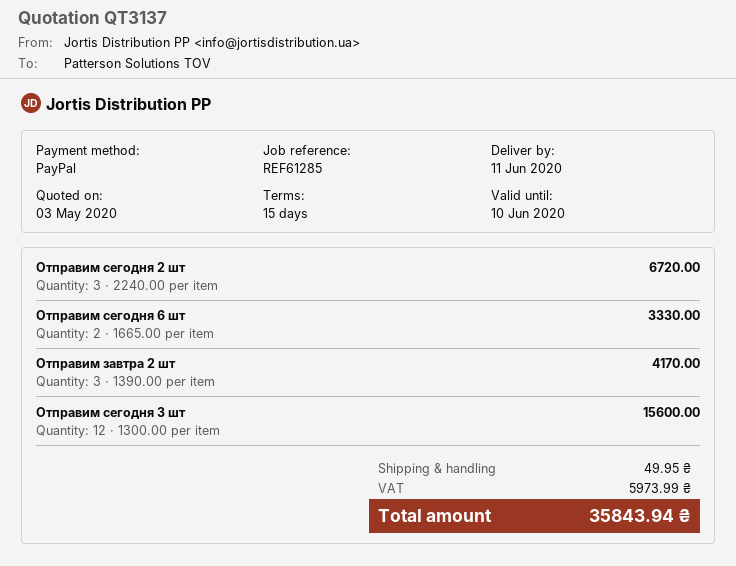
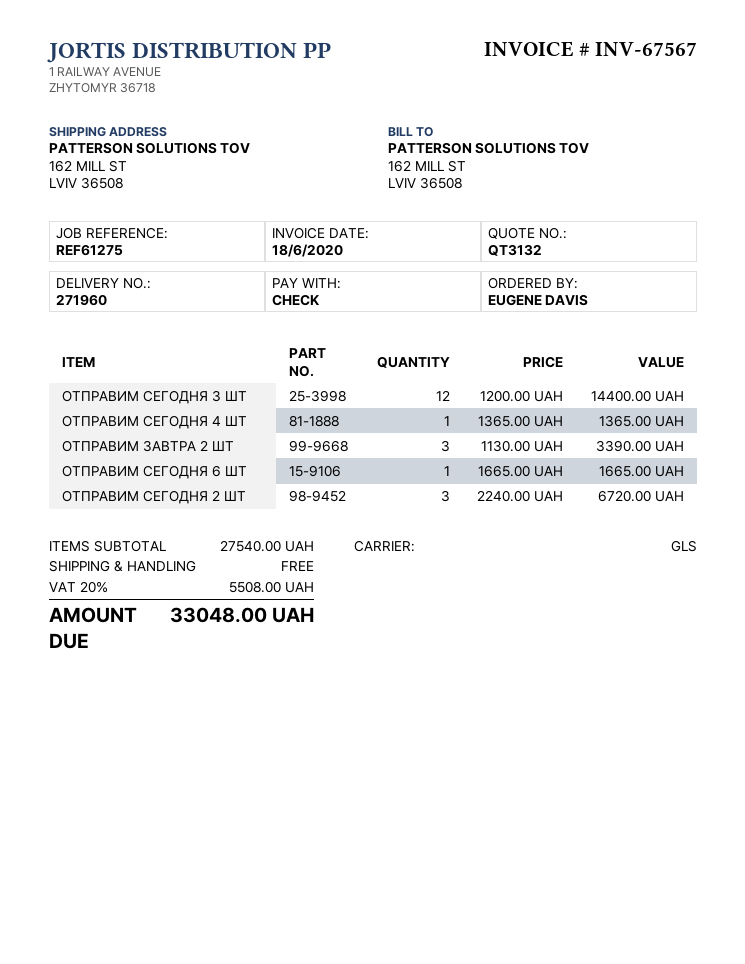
quote number: QT3137 -> QT3132
reference: REF61285 -> REF61275
payment method: PayPal -> cheque
Отправим сегодня 6 шт: 2 x 1665.00 = 3330.00 -> 1 x 1665.00 = 1665.00
Отправим завтра 2 шт: 3 x 1390.00 = 4170.00 -> 3 x 1130.00 = 3390.00
Отправим сегодня 3 шт: 12 x 1300.00 = 15600.00 -> 12 x 1200.00 = 14400.00
ОТПРАВИМ СЕГОДНЯ 4 ШТ: none -> 1 x 1365.00 = 1365.00
shipping: 49.95 -> 0.00
tax: 5973.99 -> 5508.00
total: 35843.94 -> 33048.00

